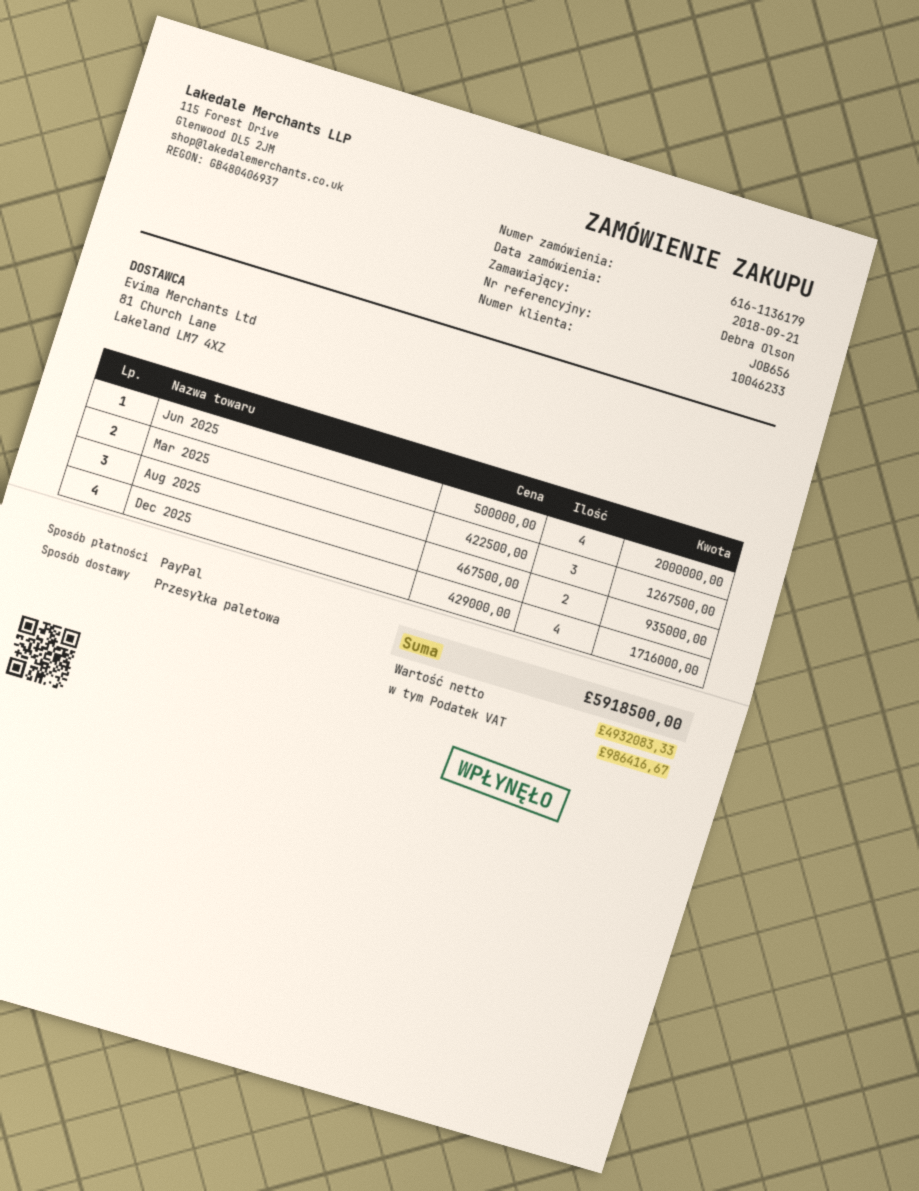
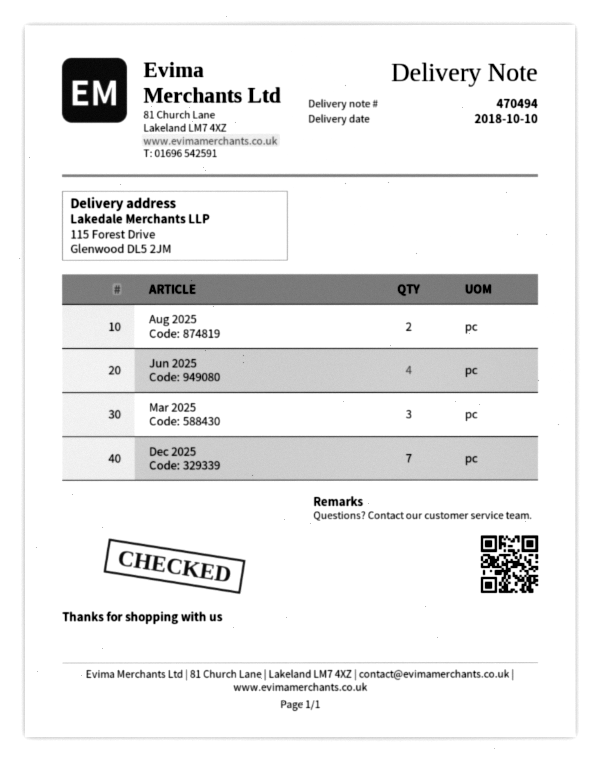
Dec 2025: 4 -> 7

